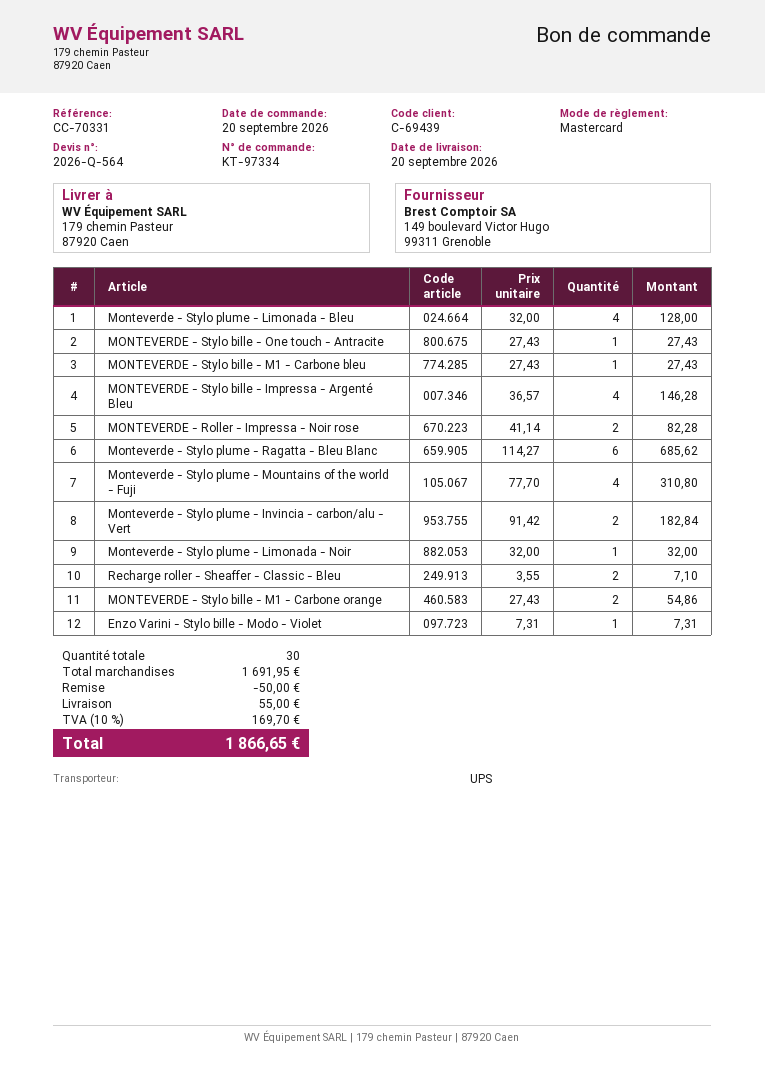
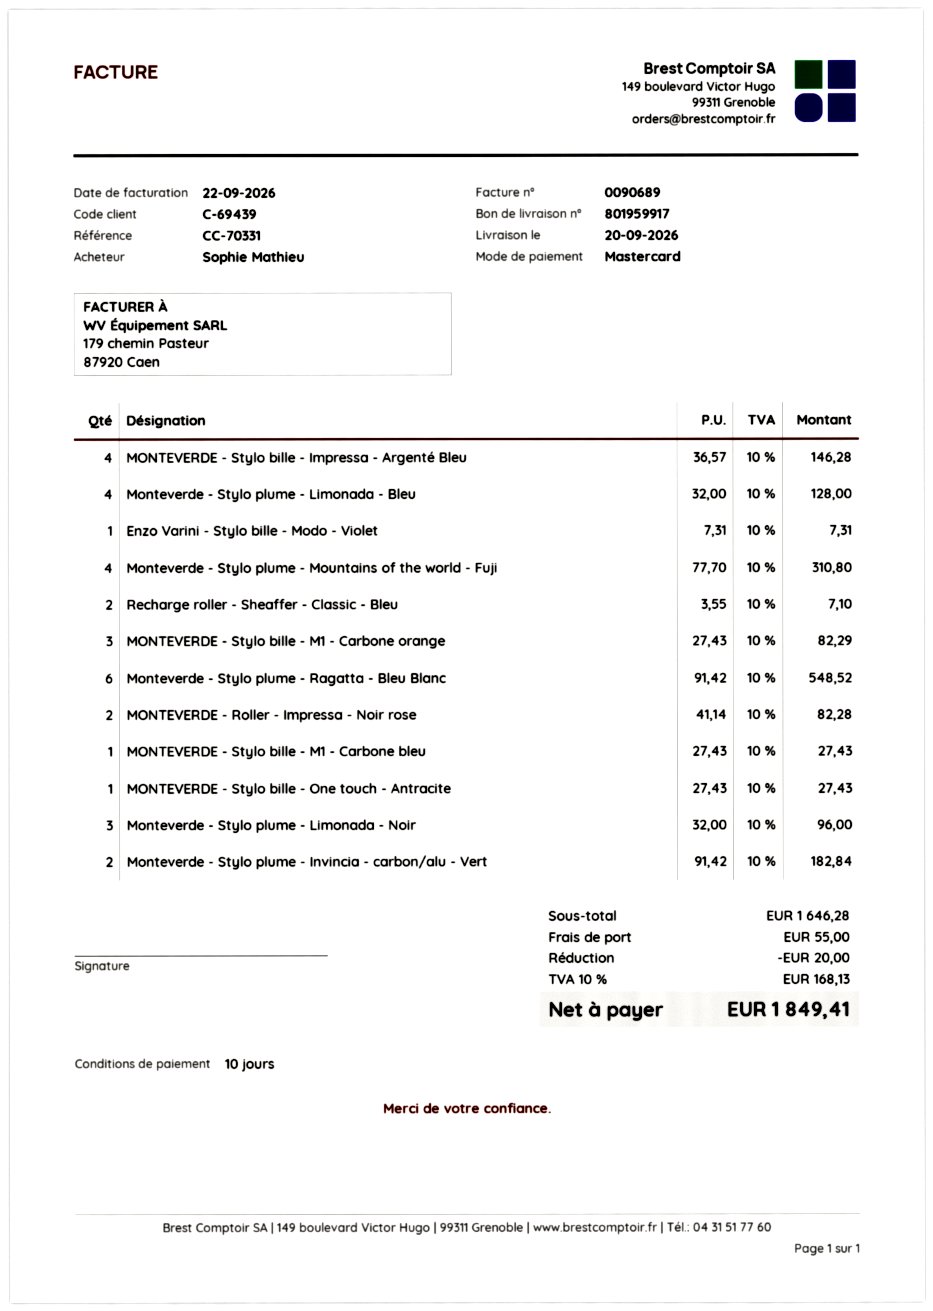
Monteverde - Stylo plume - Ragatta - Bleu Blanc: 6 x 114.27 = 685.62 -> 6 x 91.42 = 548.52
Monteverde - Stylo plume - Limonada - Noir: 1 x 32.00 = 32.00 -> 3 x 32.00 = 96.00
MONTEVERDE - Stylo bille - M1 - Carbone orange: 2 x 27.43 = 54.86 -> 3 x 27.43 = 82.29
subtotal: 1691.95 -> 1646.28
discount: 50.00 -> 20.00
tax: 10% = 169.70 -> 10% = 168.13
total: 1866.65 -> 1849.41

